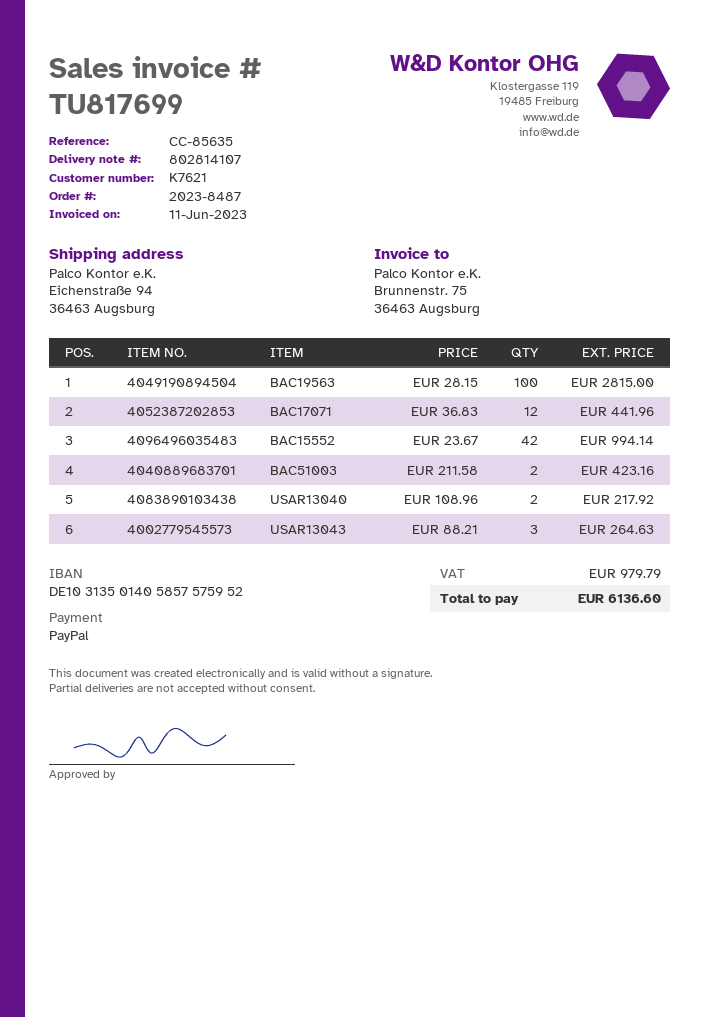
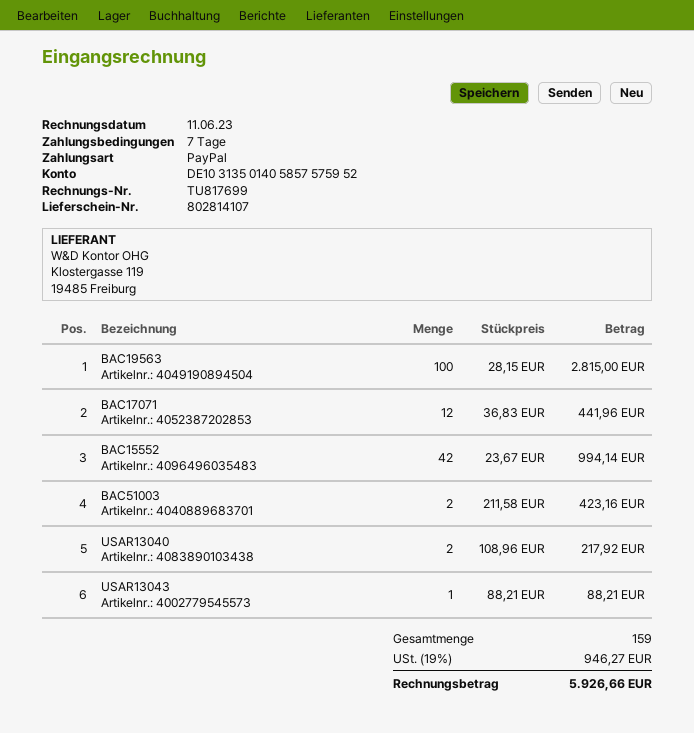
USAR13043: 3 x 88.21 = 264.63 -> 1 x 88.21 = 88.21
tax: 979.79 -> 946.27
total: 6136.60 -> 5926.66

